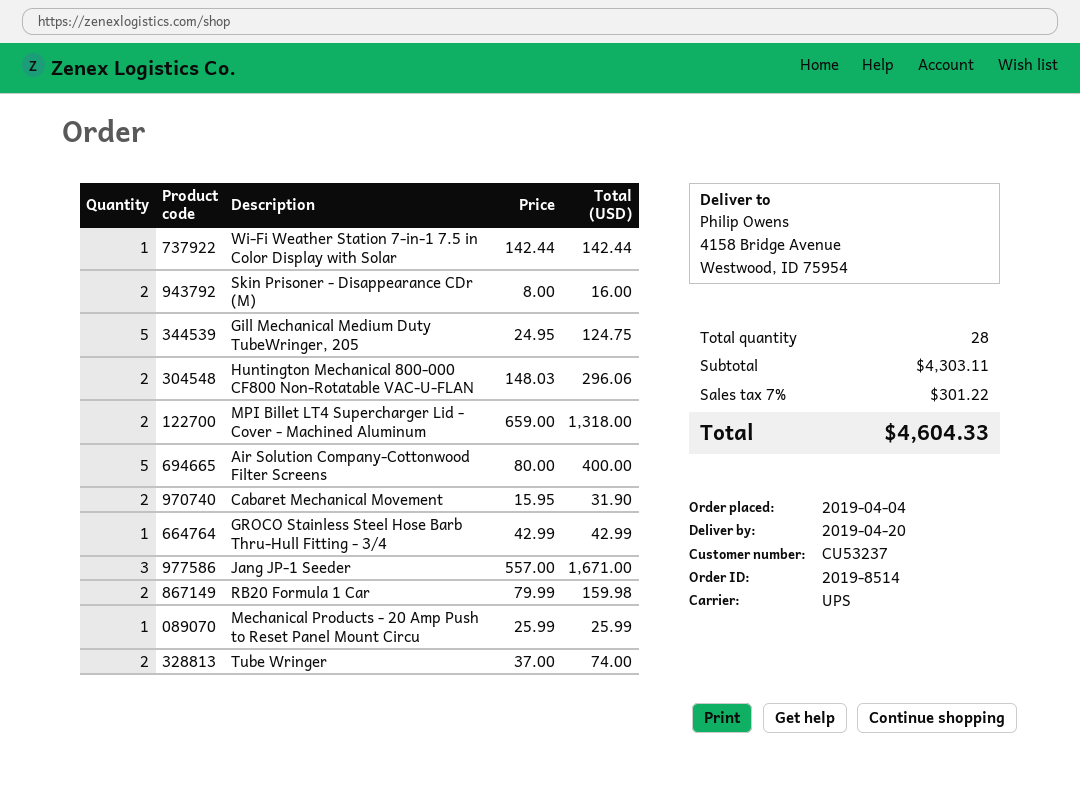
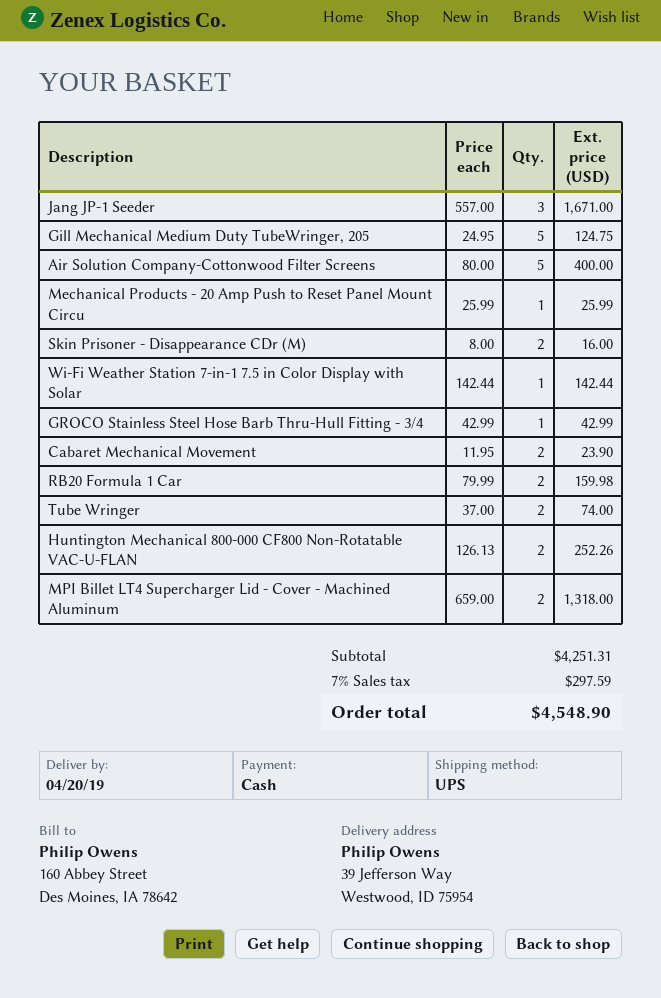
ship to: 4158 Bridge Avenue, Westwood, ID 75954 -> 39 Jefferson Way, Westwood, ID 75954
Huntington Mechanical 800-000 CF800 Non-Rotatable VAC-U-FLAN: 2 x 148.03 = 296.06 -> 2 x 126.13 = 252.26
Cabaret Mechanical Movement: 2 x 15.95 = 31.90 -> 2 x 11.95 = 23.90
subtotal: 4303.11 -> 4251.31
tax: 7% = 301.22 -> 7% = 297.59
total: 4604.33 -> 4548.90

